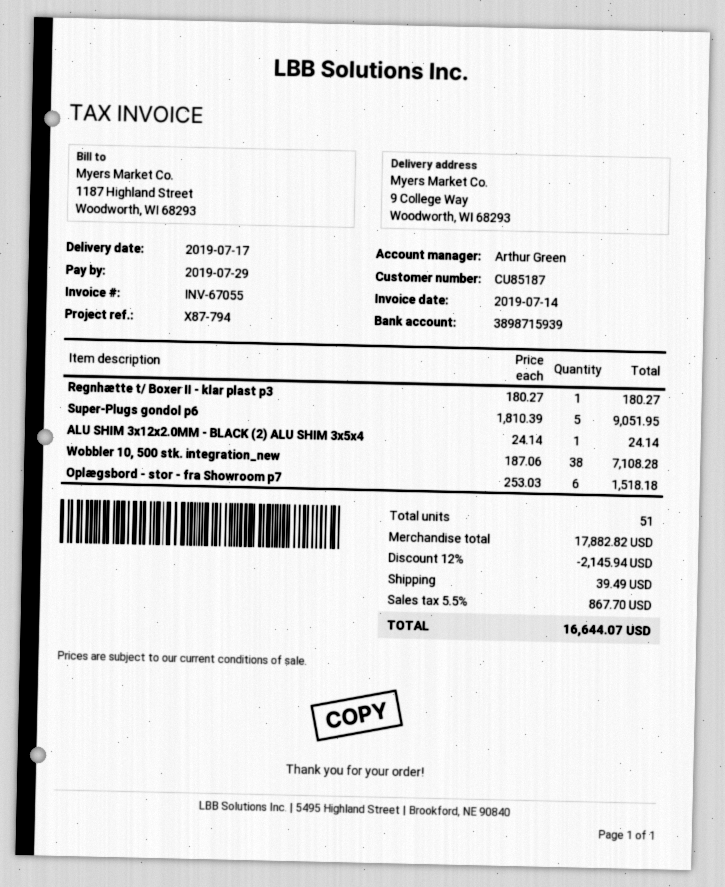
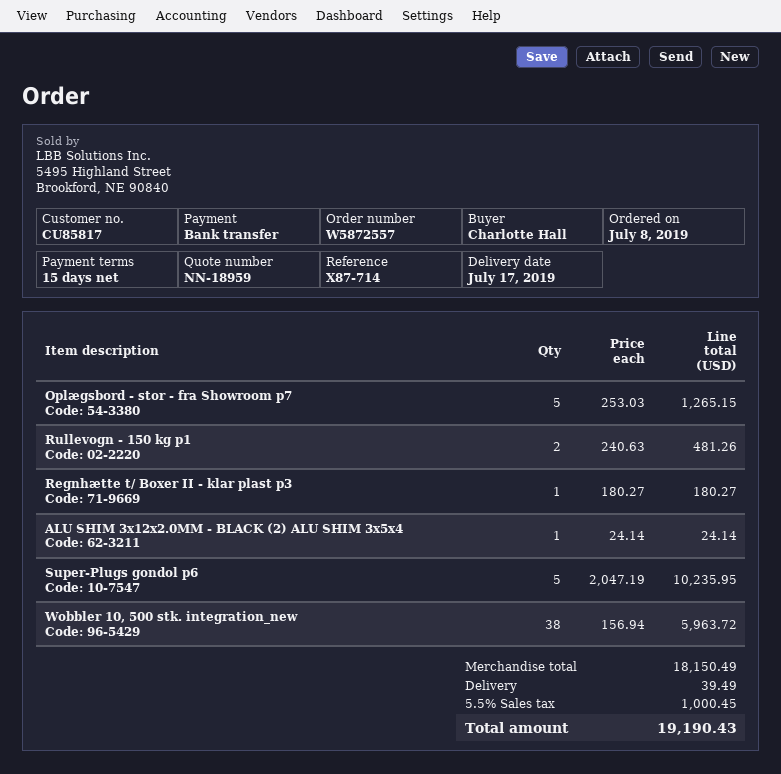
customer number: CU85187 -> CU85817
reference: X87-794 -> X87-714
Super-Plugs gondol p6: 5 x 1810.39 = 9051.95 -> 5 x 2047.19 = 10235.95
Wobbler 10, 500 stk. integration_new: 38 x 187.06 = 7108.28 -> 38 x 156.94 = 5963.72
Oplægsbord - stor - fra Showroom p7: 6 x 253.03 = 1518.18 -> 5 x 253.03 = 1265.15
Rullevogn - 150 kg p1: none -> 2 x 240.63 = 481.26
subtotal: 17882.82 -> 18150.49
discount: 12% = 2145.94 -> none
tax: 5.5% = 867.70 -> 5.5% = 1000.45
total: 16644.07 -> 19190.43

